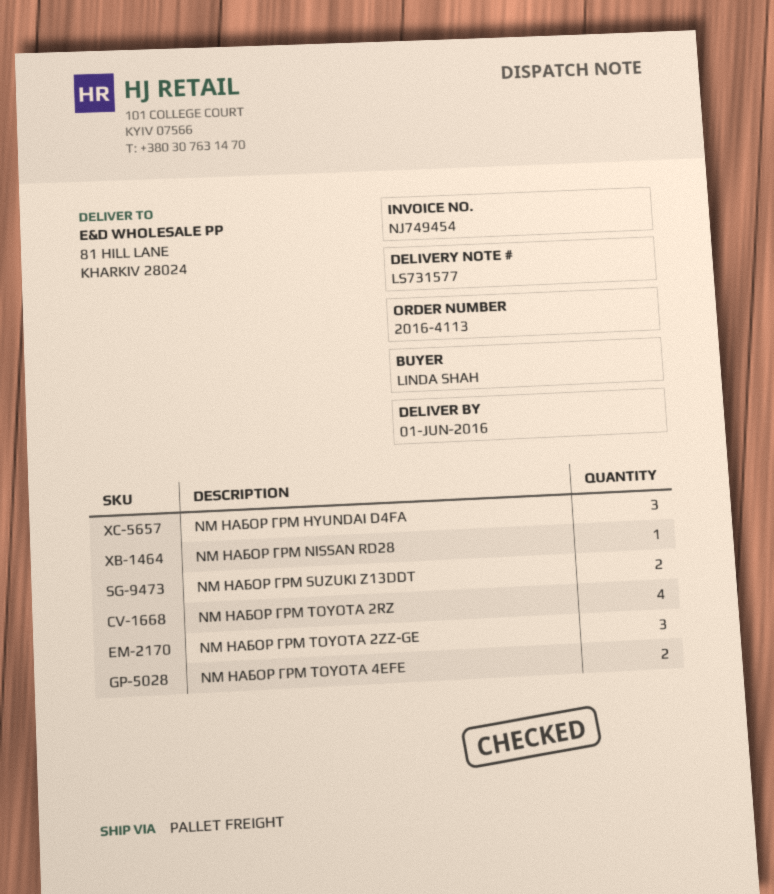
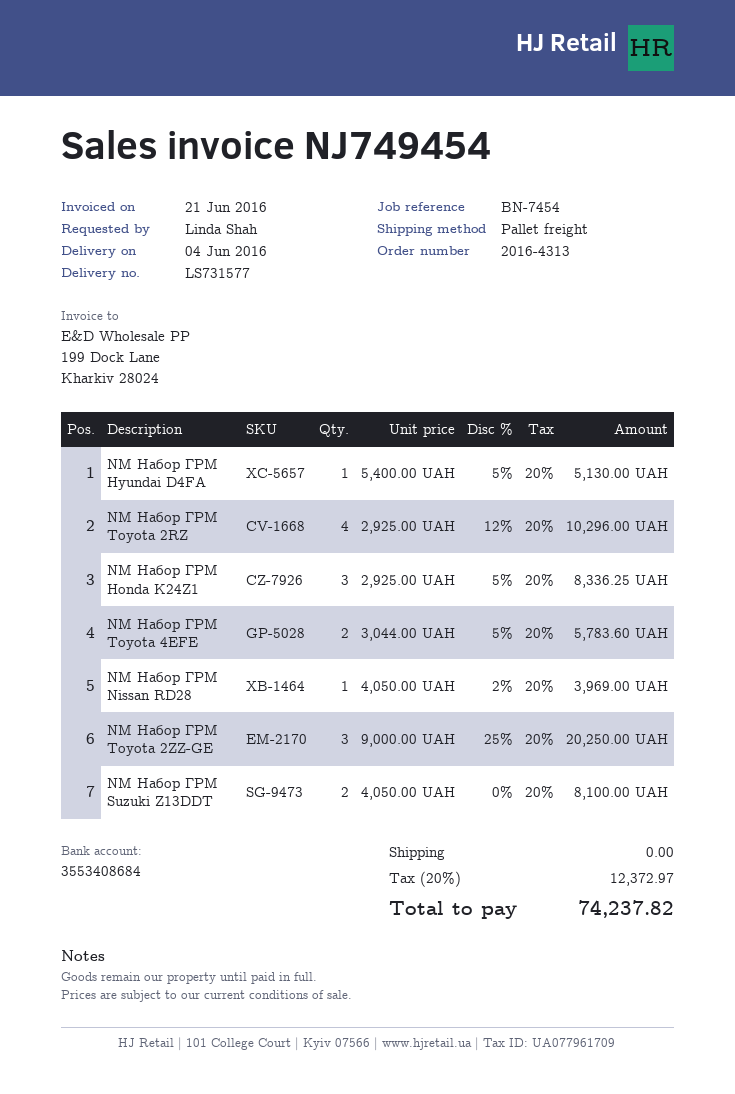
order number: 2016-4113 -> 2016-4313
delivery date: 2016-06-01 -> 2016-06-04
NM НАБОР ГРМ HYUNDAI D4FA: 3 -> 1
NM Набор ГРМ Honda K24Z1: none -> 3

